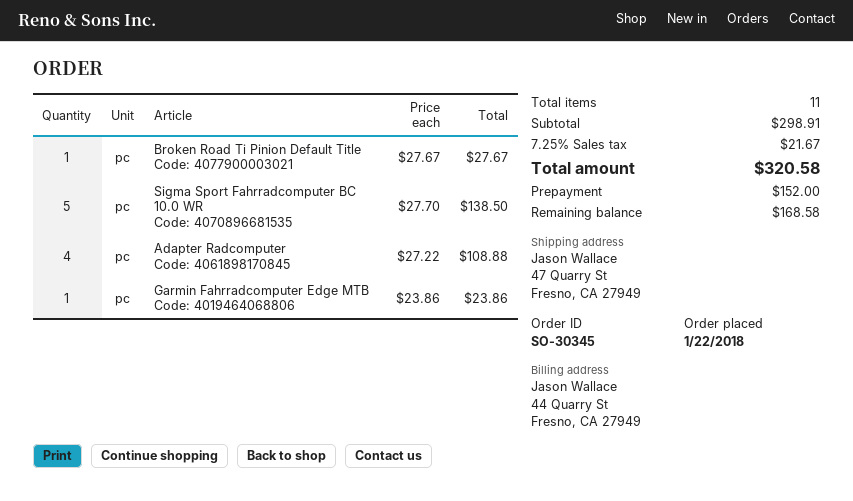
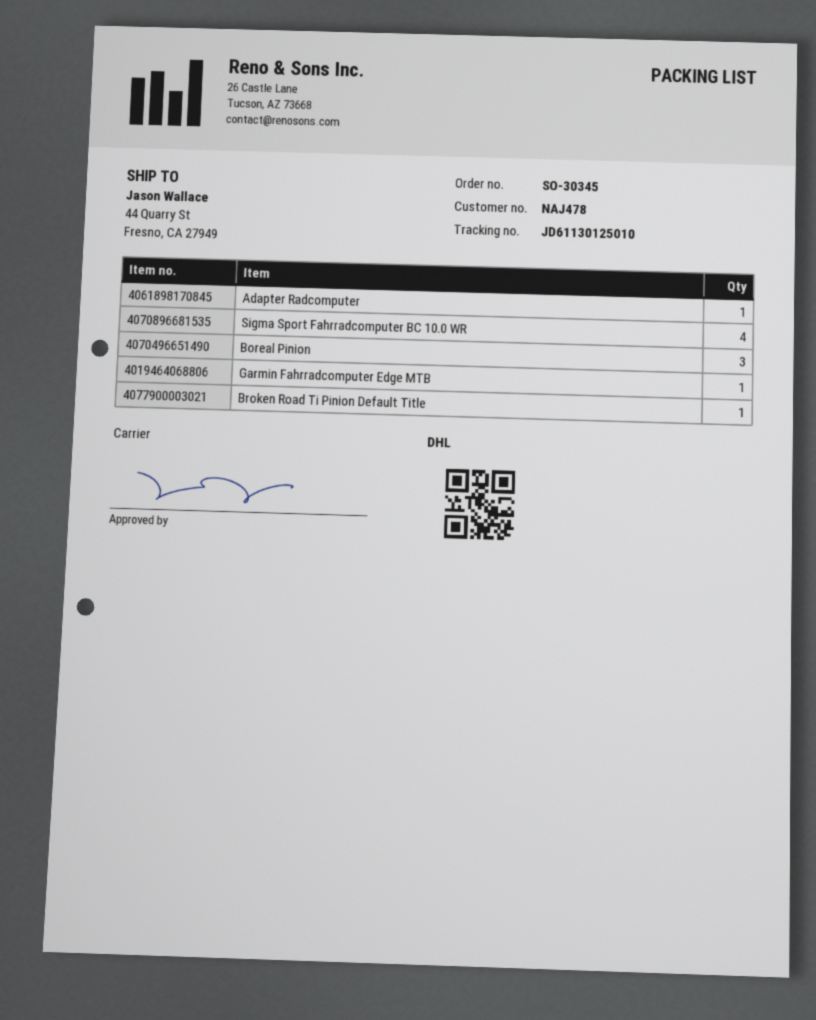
ship to: 47 Quarry St, Fresno, CA 27949 -> 44 Quarry St, Fresno, CA 27949
Sigma Sport Fahrradcomputer BC 10.0 WR: 5 -> 4
Adapter Radcomputer: 4 -> 1
Boreal Pinion: none -> 3

